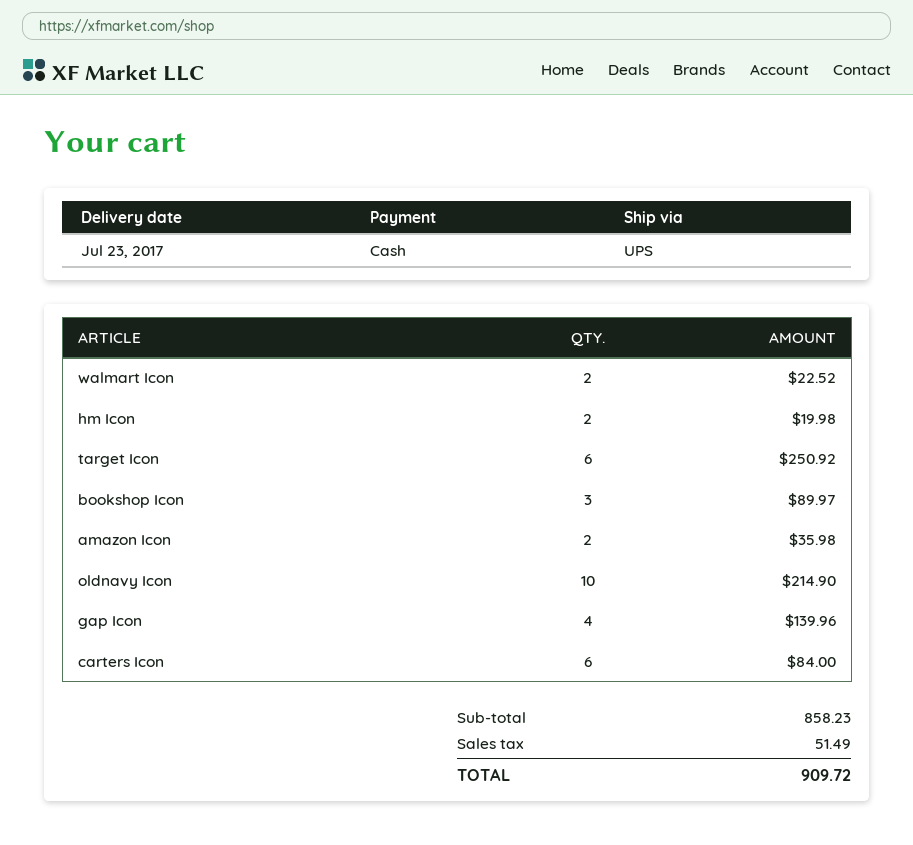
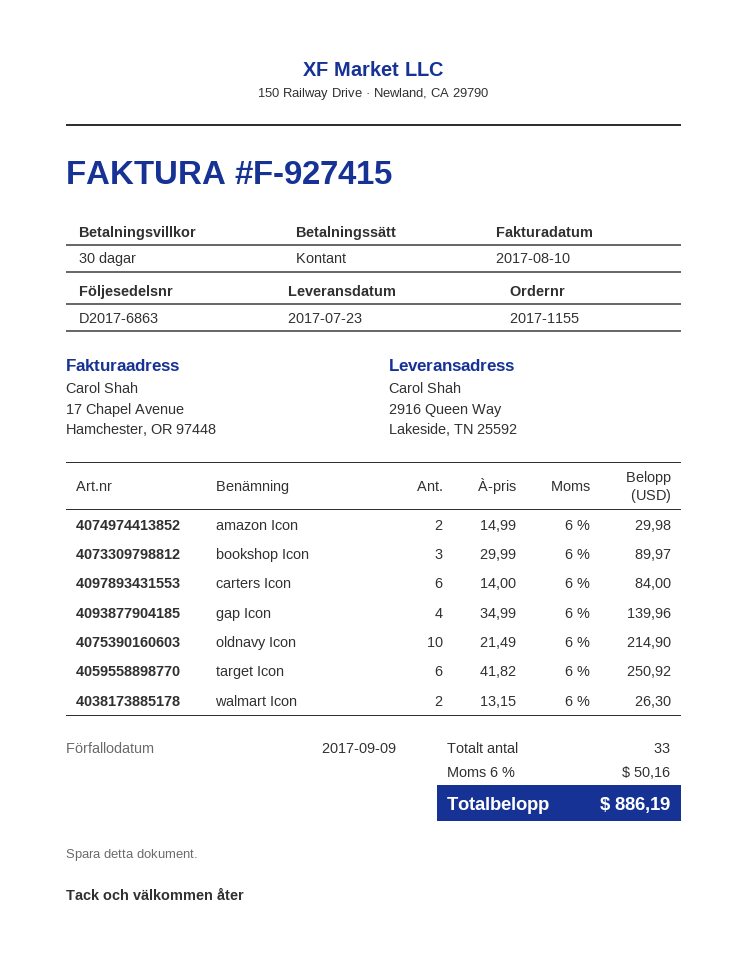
walmart Icon: 2 for 22.52 -> 2 for 26.30
hm Icon: 2 for 19.98 -> none
amazon Icon: 2 for 35.98 -> 2 for 29.98
tax: 51.49 -> 50.16
total: 909.72 -> 886.19

